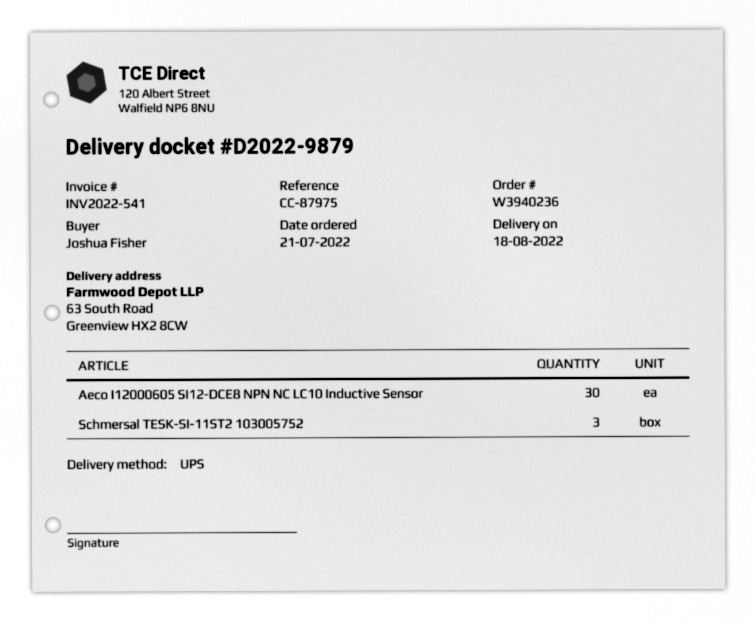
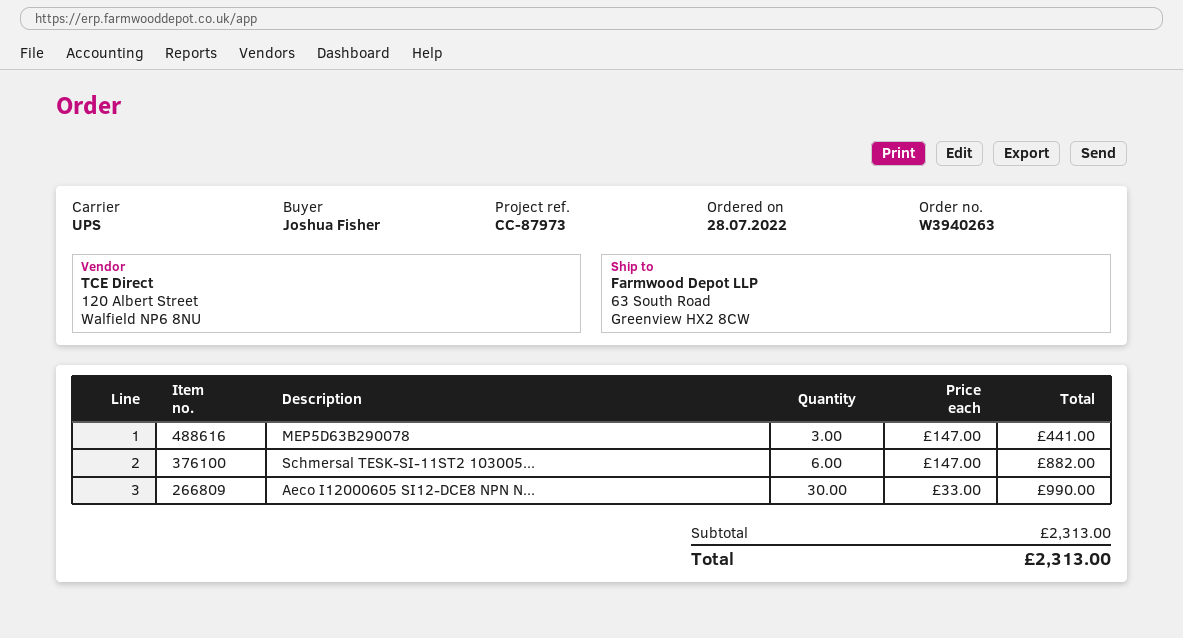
order number: W3940236 -> W3940263
order date: 2022-07-21 -> 2022-07-28
reference: CC-87975 -> CC-87973
Schmersal TESK-SI-11ST2 103005752: 3 -> 6
MEP5D63B290078: none -> 3

